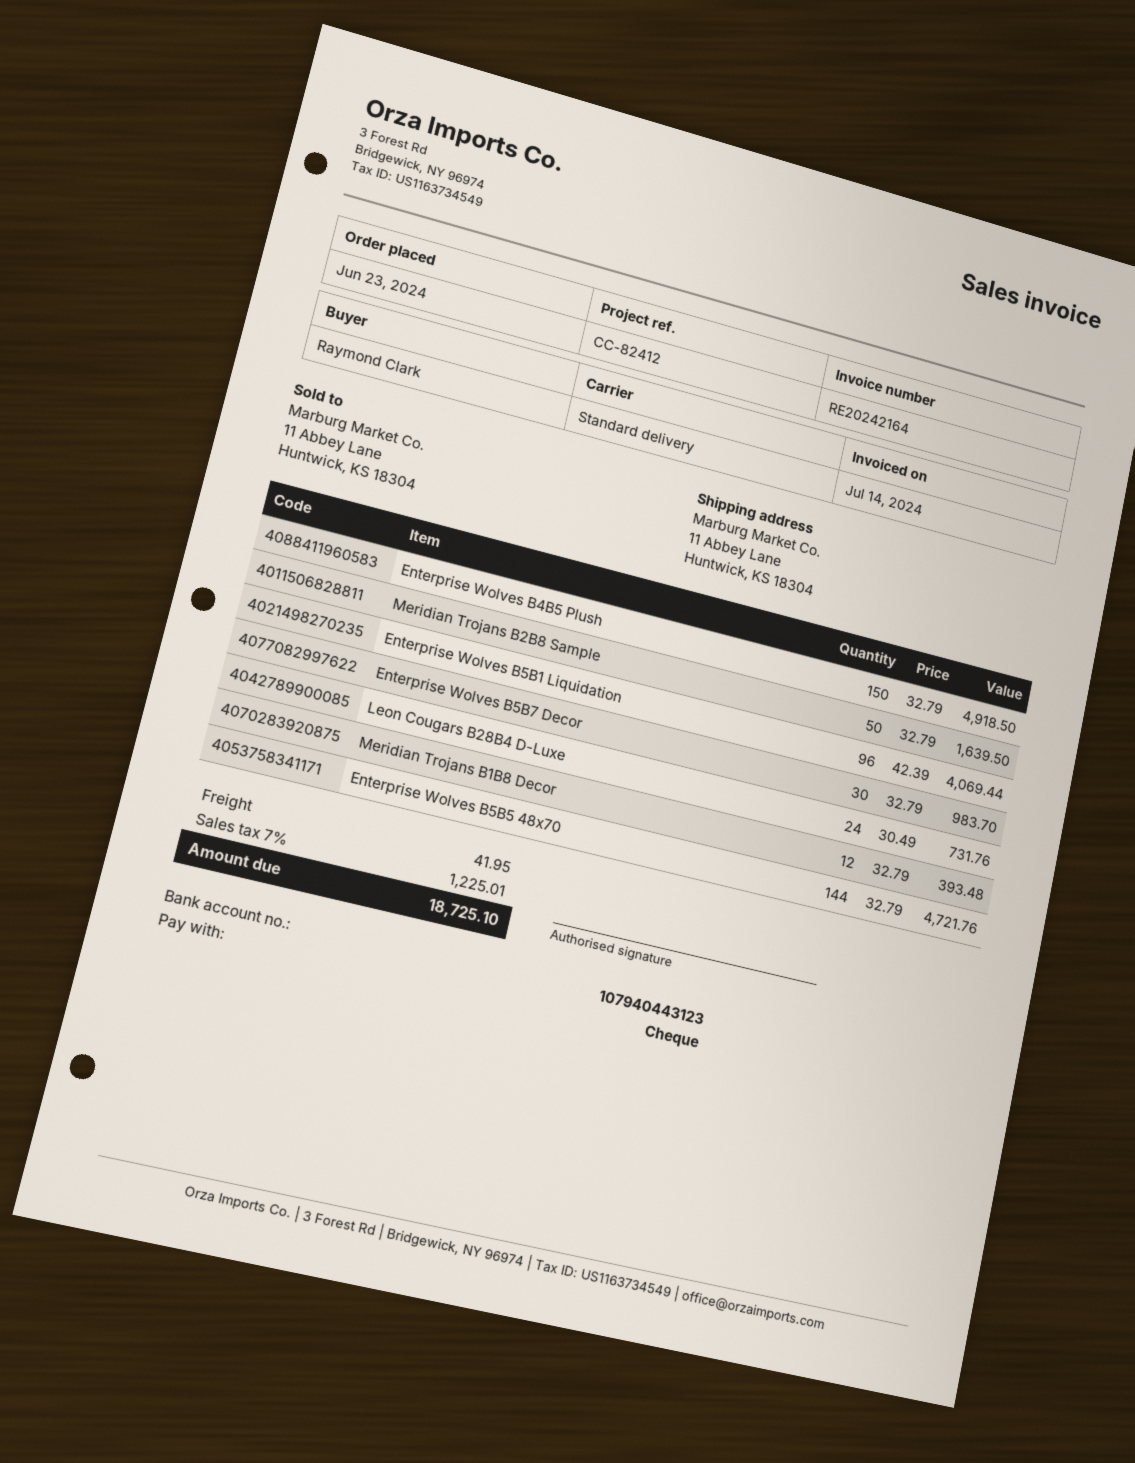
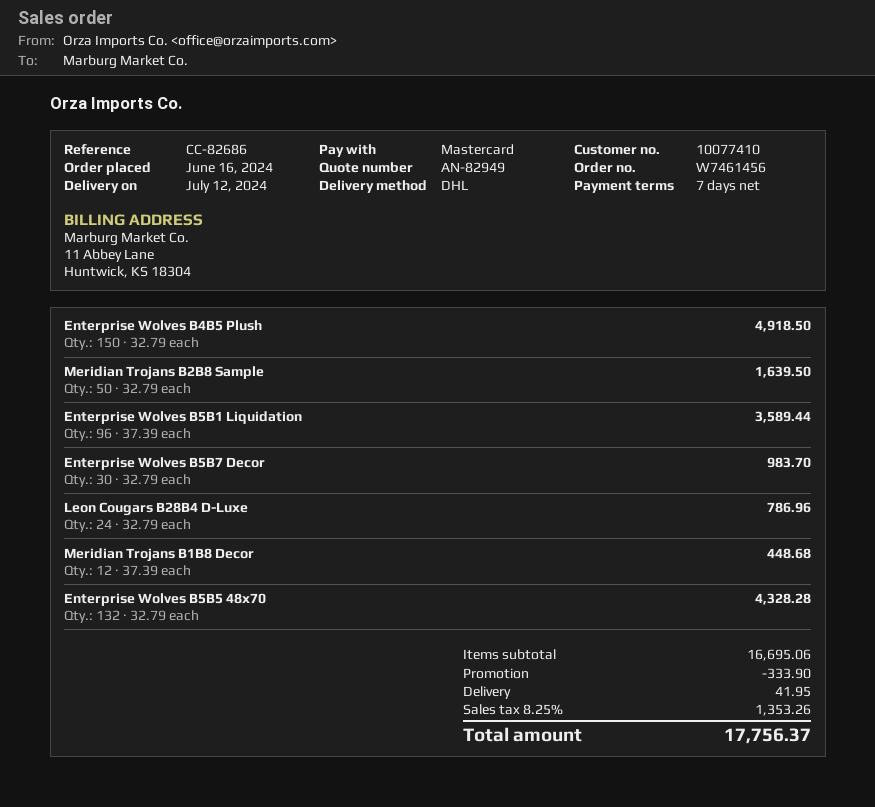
order date: 2024-06-23 -> 2024-06-16
reference: CC-82412 -> CC-82686
payment method: cheque -> Mastercard
shipping method: standard -> DHL
Enterprise Wolves B5B1 Liquidation: 96 x 42.39 = 4069.44 -> 96 x 37.39 = 3589.44
Leon Cougars B28B4 D-Luxe: 24 x 30.49 = 731.76 -> 24 x 32.79 = 786.96
Meridian Trojans B1B8 Decor: 12 x 32.79 = 393.48 -> 12 x 37.39 = 448.68
Enterprise Wolves B5B5 48x70: 144 x 32.79 = 4721.76 -> 132 x 32.79 = 4328.28
discount: none -> 333.90
tax: 7% = 1225.01 -> 8.25% = 1353.26
total: 18725.10 -> 17756.37

